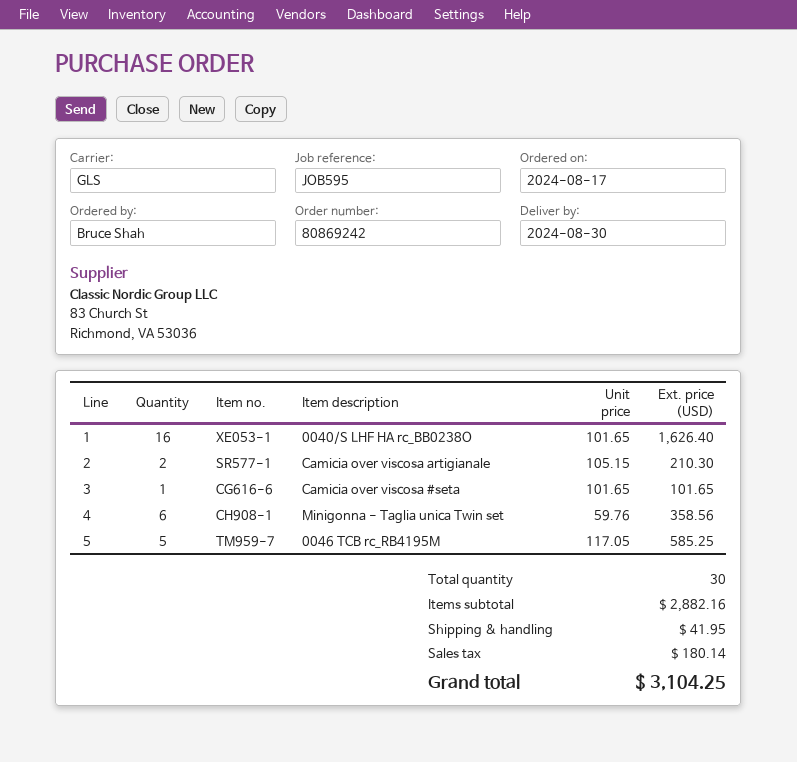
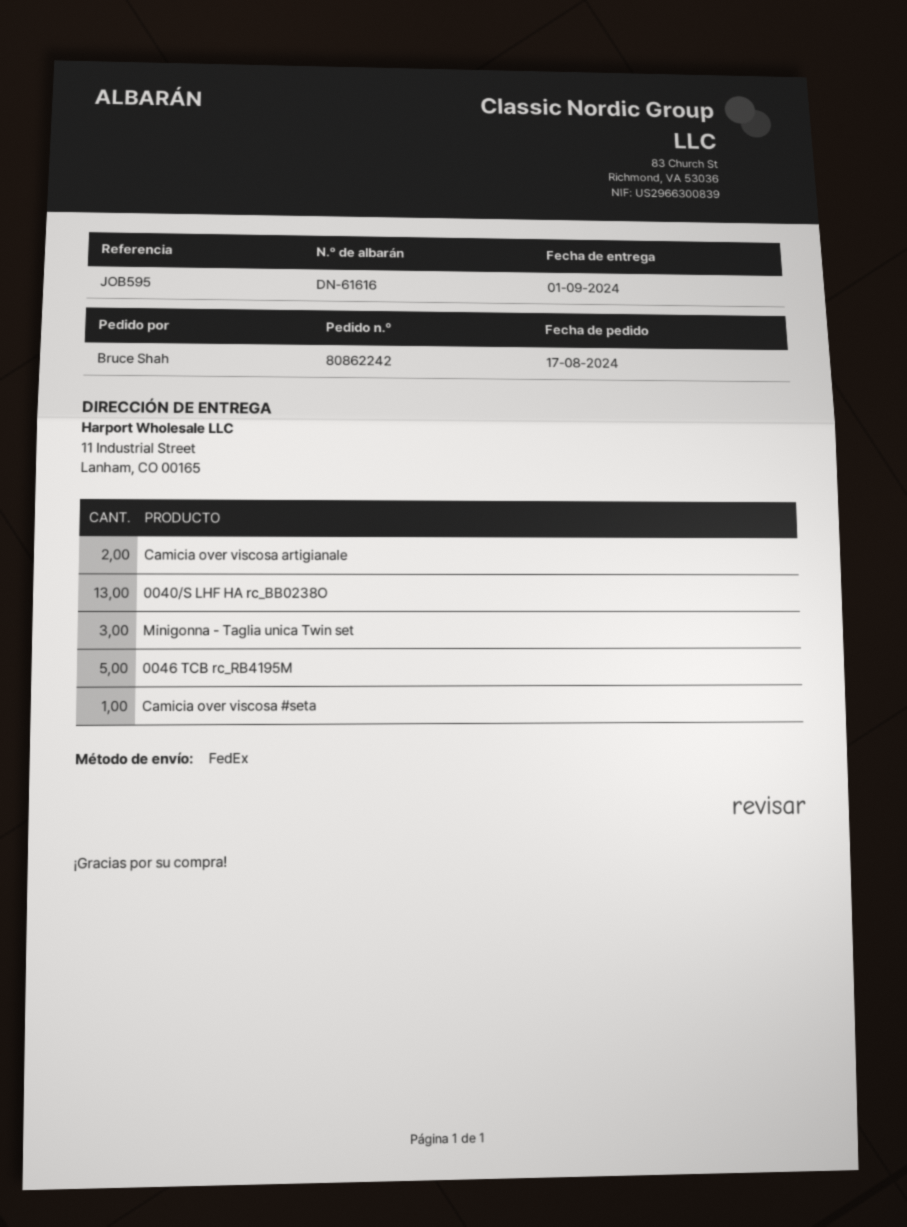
order number: 80869242 -> 80862242
delivery date: 2024-08-30 -> 2024-09-01
shipping method: GLS -> FedEx
0040/S LHF HA rc_BB0238O: 16 -> 13
Minigonna - Taglia unica Twin set: 6 -> 3

